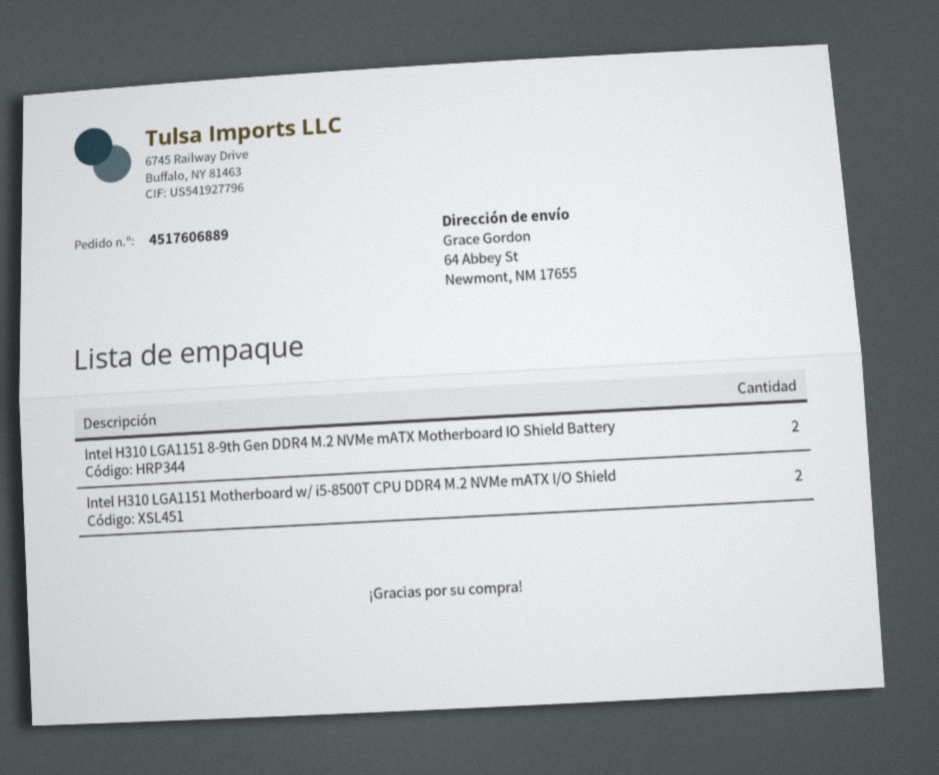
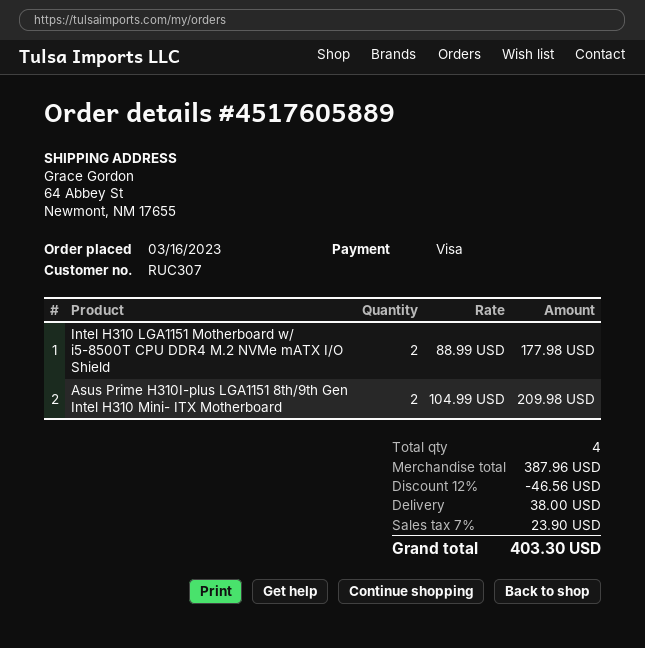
order number: 4517606889 -> 4517605889
Intel H310 LGA1151 8-9th Gen DDR4 M.2 NVMe mATX Motherboard IO Shield Battery: 2 -> none
Asus Prime H310I-plus LGA1151 8th/9th Gen Intel H310 Mini- ITX Motherboard: none -> 2

